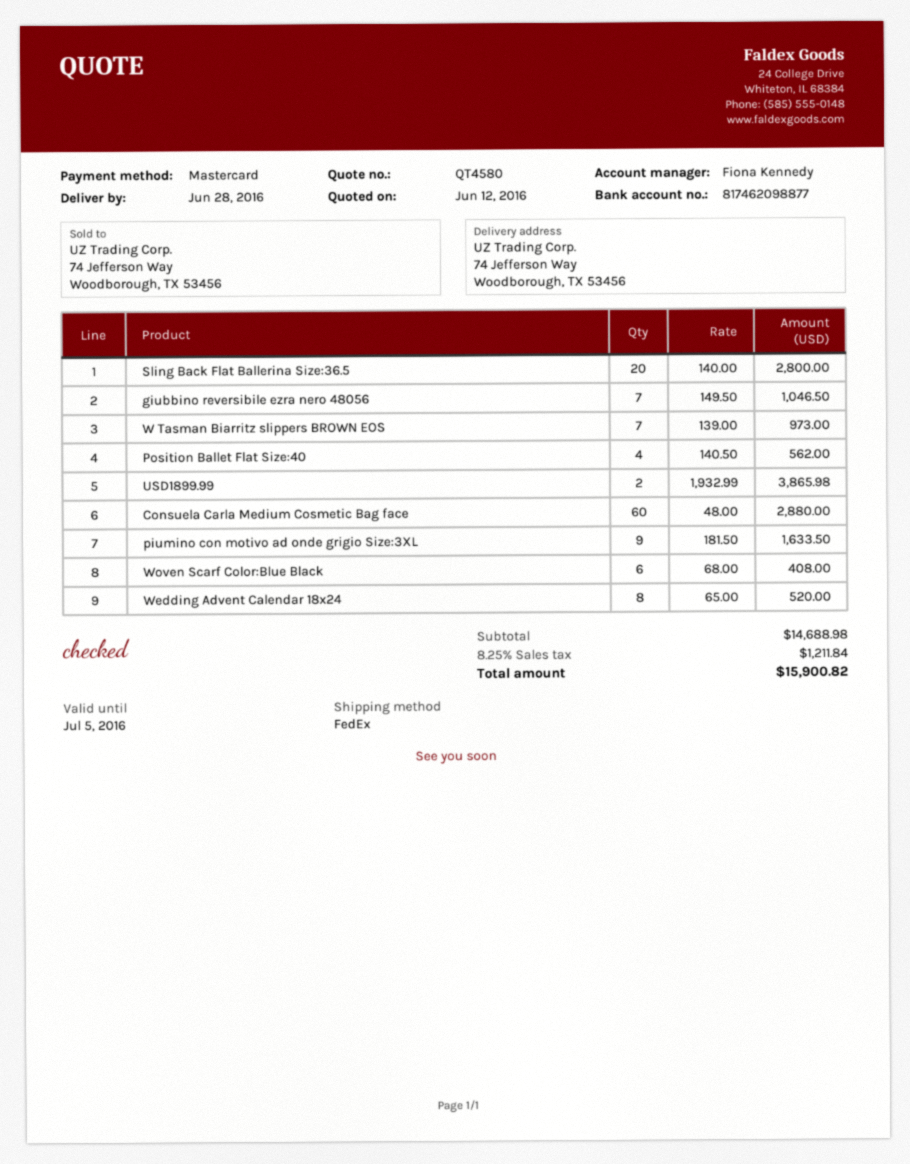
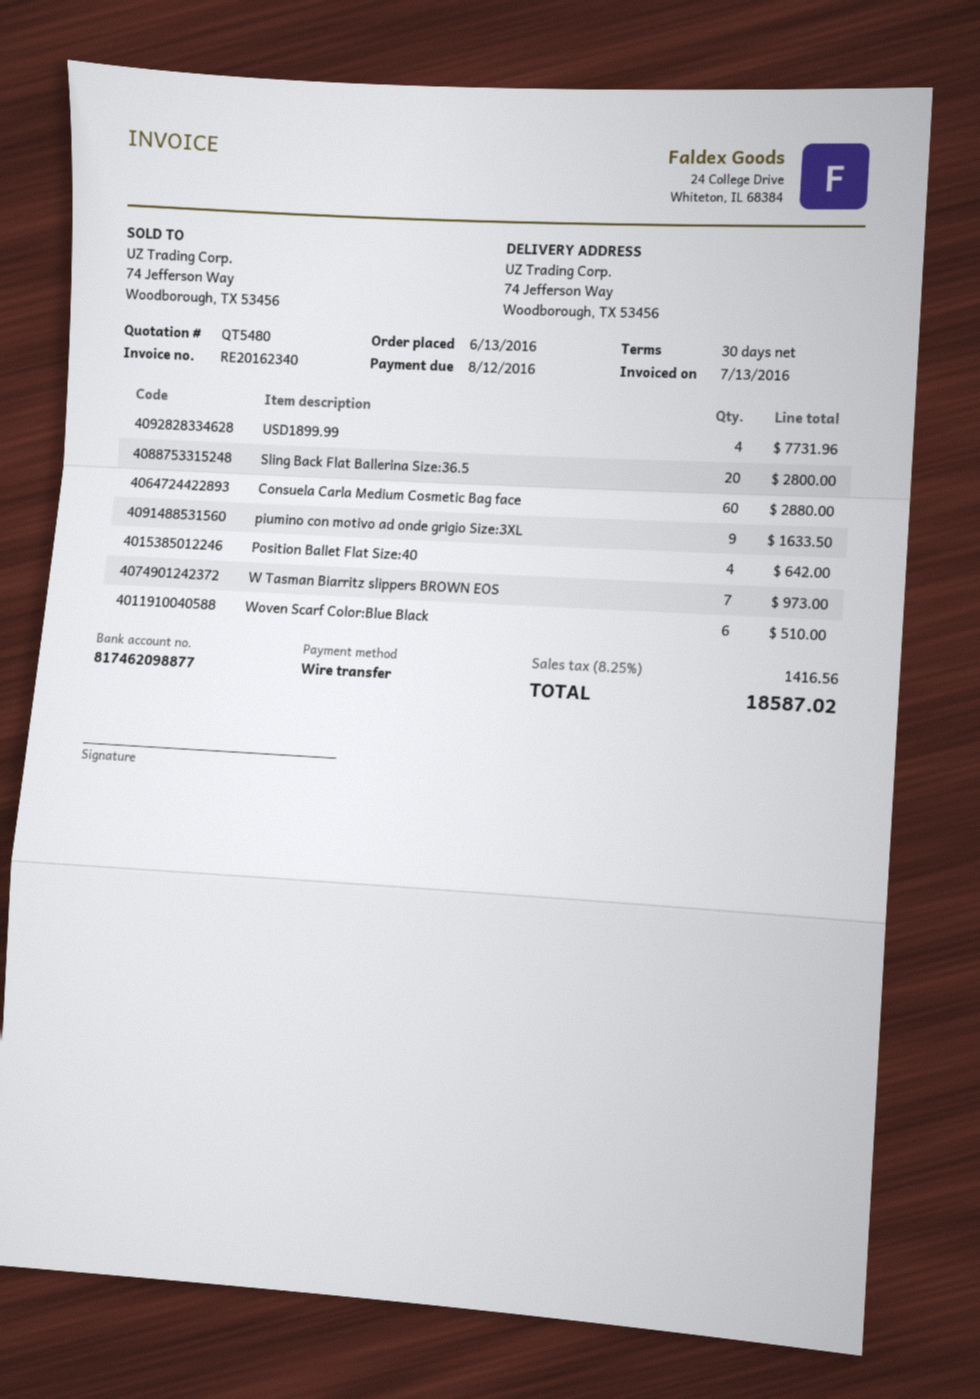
quote number: QT4580 -> QT5480
payment method: Mastercard -> bank transfer
giubbino reversibile ezra nero 48056: 7 for 1046.50 -> none
Position Ballet Flat Size:40: 4 for 562.00 -> 4 for 642.00
USD1899.99: 2 for 3865.98 -> 4 for 7731.96
Woven Scarf Color:Blue Black: 6 for 408.00 -> 6 for 510.00
Wedding Advent Calendar 18x24: 8 for 520.00 -> none
tax: 8.25% = 1211.84 -> 8.25% = 1416.56
total: 15900.82 -> 18587.02

